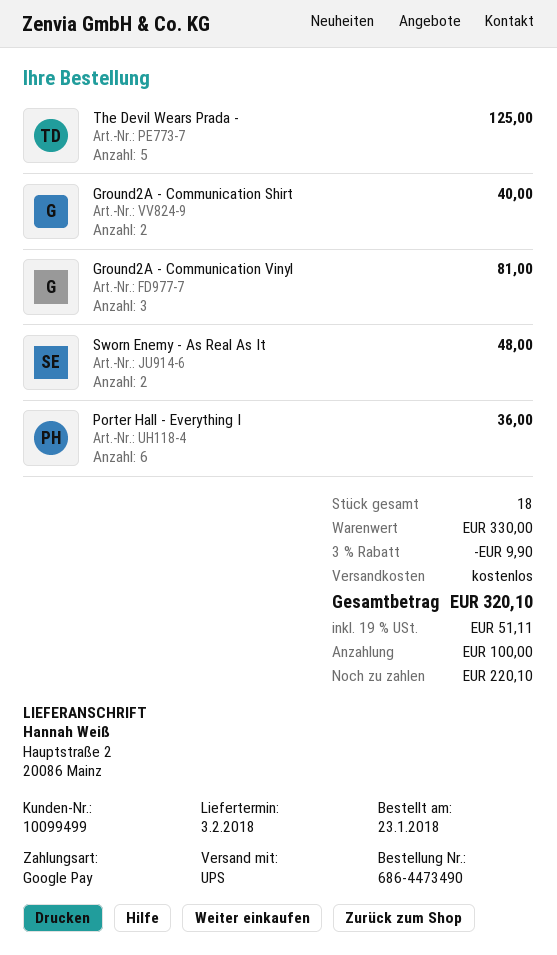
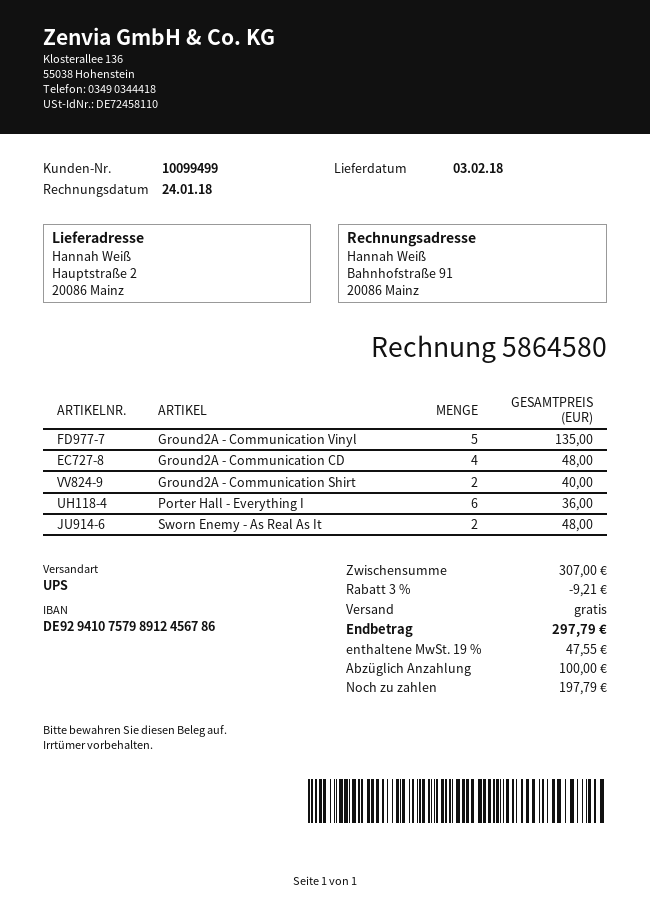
The Devil Wears Prada -: 5 for 125.00 -> none
Ground2A - Communication Vinyl: 3 for 81.00 -> 5 for 135.00
Ground2A - Communication CD: none -> 4 for 48.00
subtotal: 330.00 -> 307.00
discount: 3% = 9.90 -> 3% = 9.21
tax: 19% = 51.11 -> 19% = 47.55
total: 320.10 -> 297.79
balance: 220.10 -> 197.79

